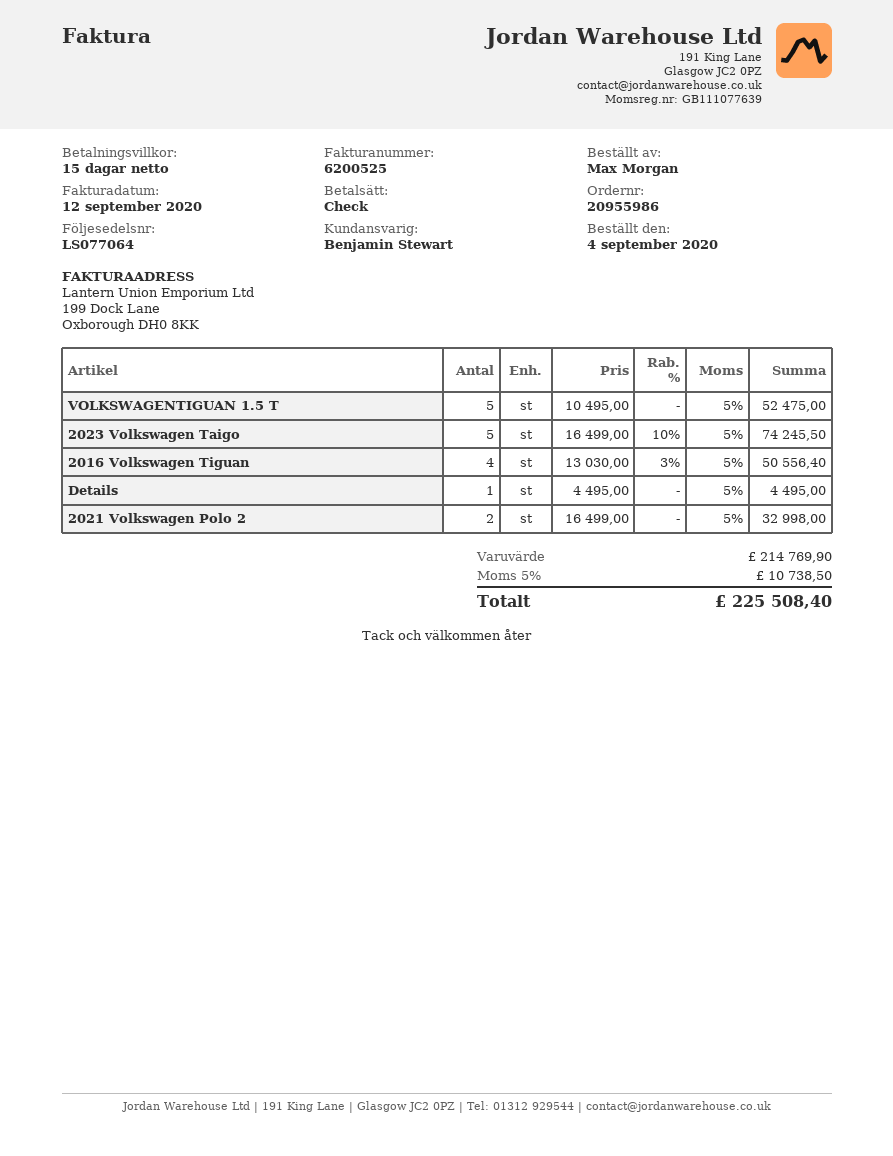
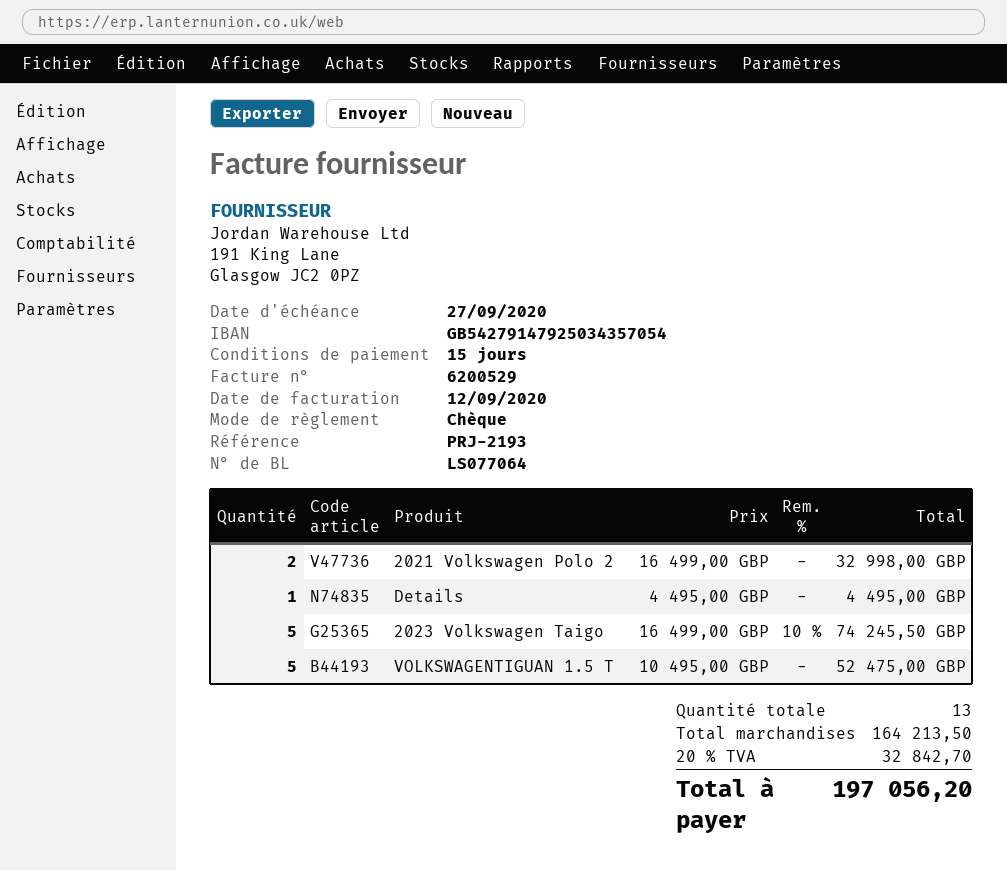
invoice number: 6200525 -> 6200529
2016 Volkswagen Tiguan: 4 x 13030.00 - 3% = 50556.40 -> none
subtotal: 214769.90 -> 164213.50
tax: 5% = 10738.50 -> 20% = 32842.70
total: 225508.40 -> 197056.20

